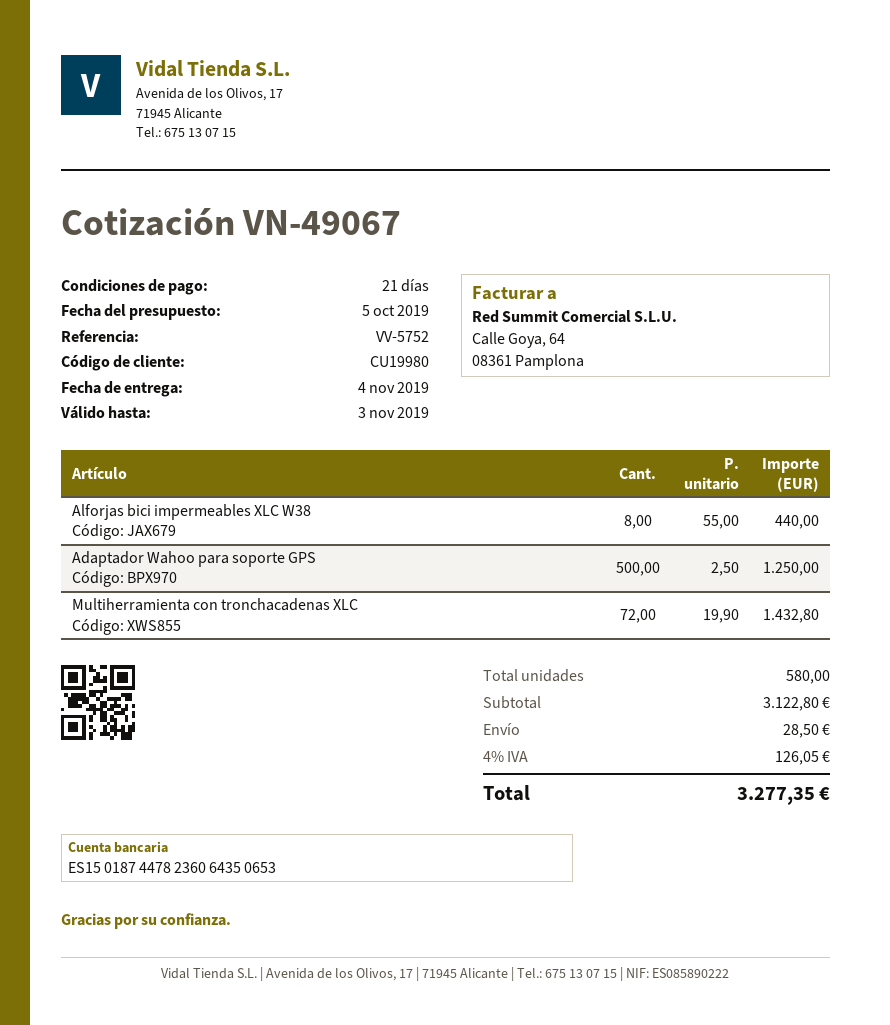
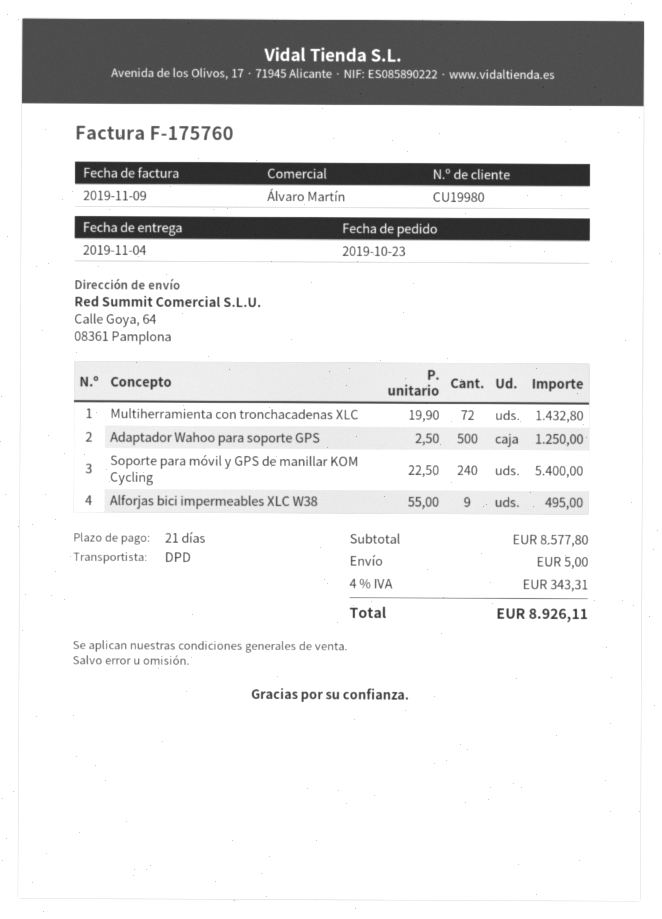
Alforjas bici impermeables XLC W38: 8 x 55.00 = 440.00 -> 9 x 55.00 = 495.00
Soporte para móvil y GPS de manillar KOM Cycling: none -> 240 x 22.50 = 5400.00
subtotal: 3122.80 -> 8577.80
shipping: 28.50 -> 5.00
tax: 4% = 126.05 -> 4% = 343.31
total: 3277.35 -> 8926.11

